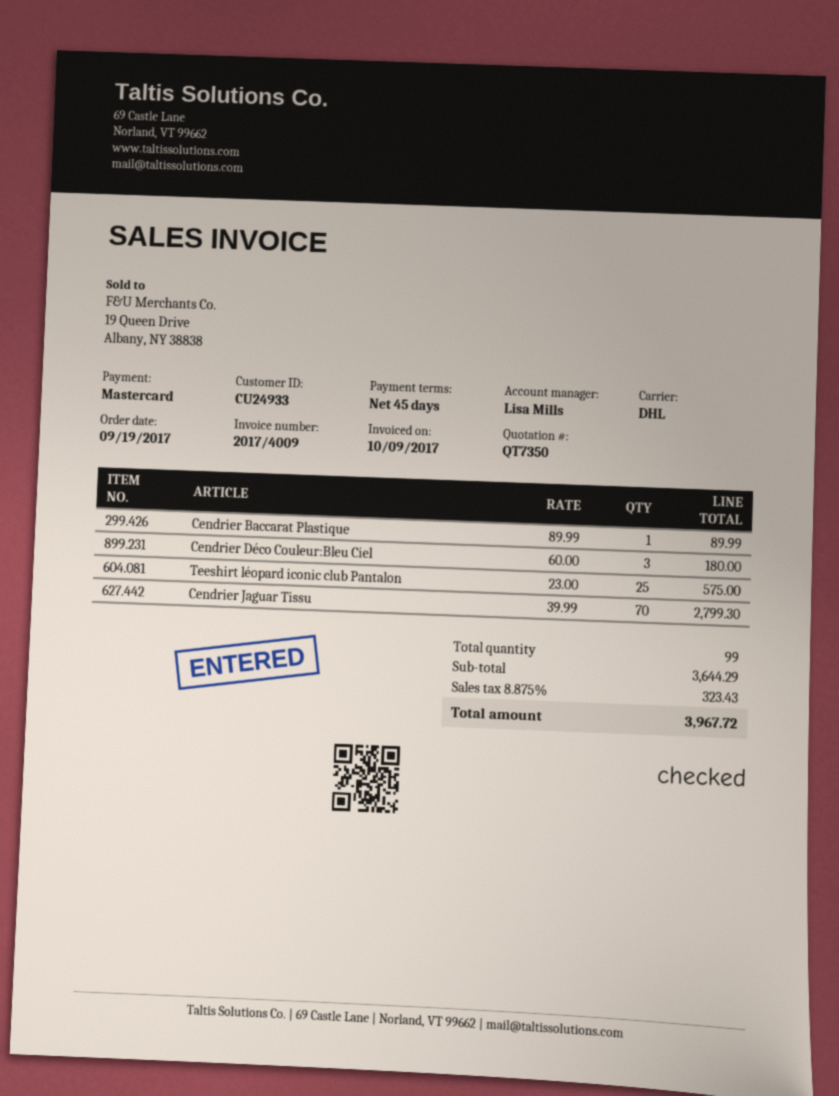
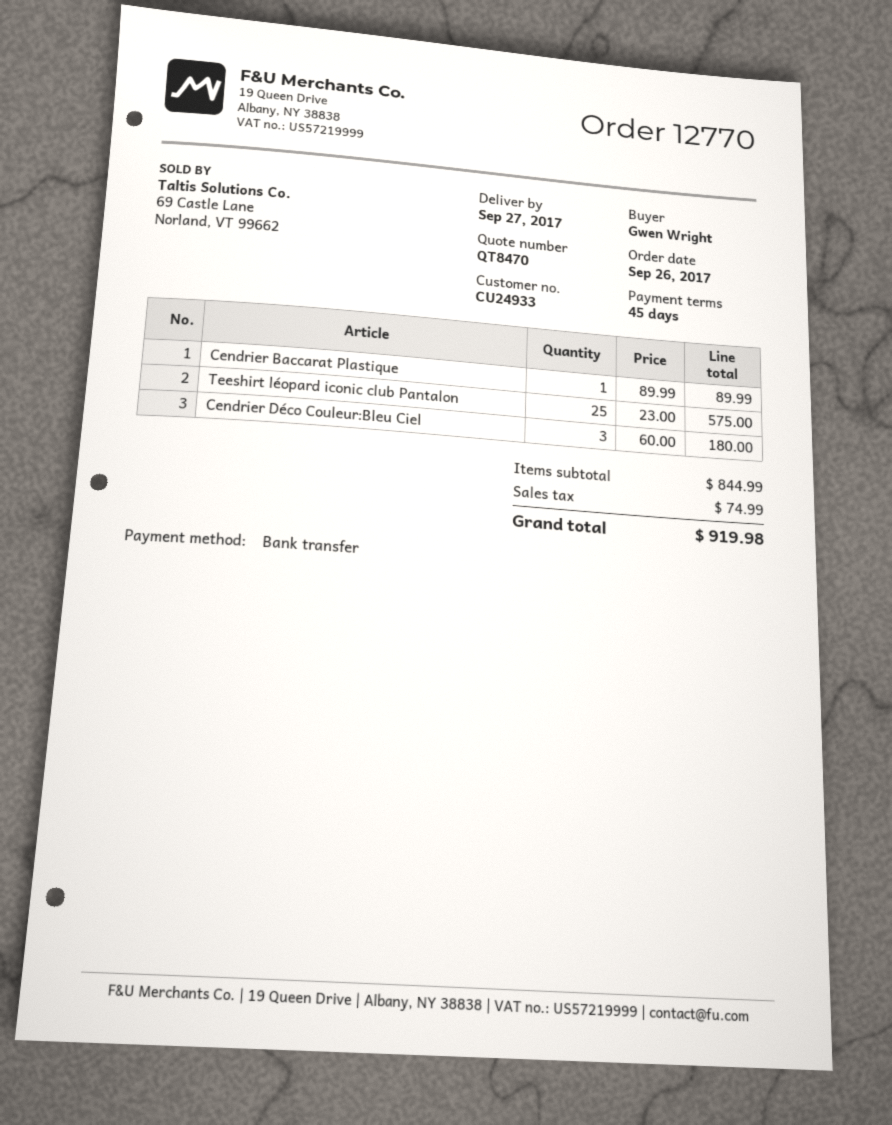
quote number: QT7350 -> QT8470
order date: 2017-09-19 -> 2017-09-26
payment method: Mastercard -> bank transfer
Cendrier Jaguar Tissu: 70 x 39.99 = 2799.30 -> none
subtotal: 3644.29 -> 844.99
tax: 323.43 -> 74.99
total: 3967.72 -> 919.98

